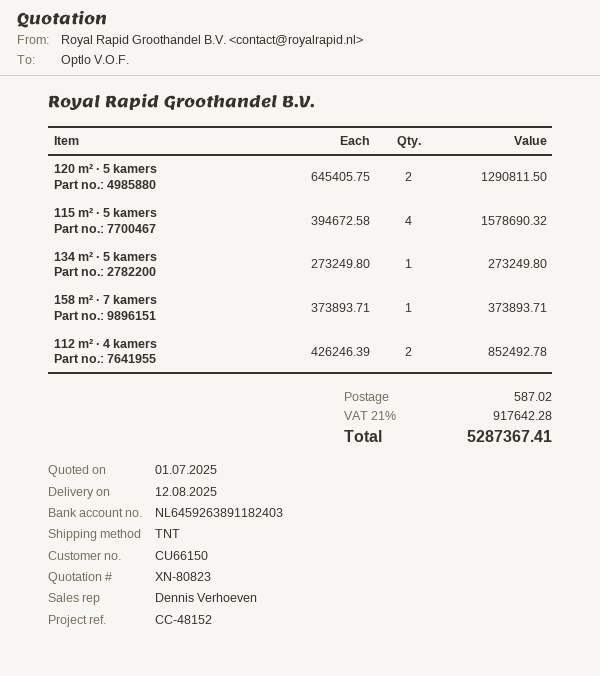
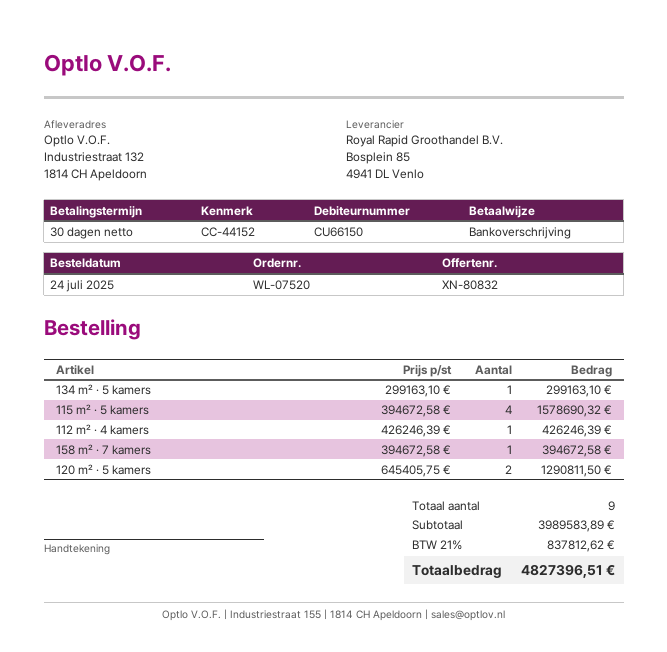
quote number: XN-80823 -> XN-80832
reference: CC-48152 -> CC-44152
134 m² · 5 kamers: 1 x 273249.80 = 273249.80 -> 1 x 299163.10 = 299163.10
158 m² · 7 kamers: 1 x 373893.71 = 373893.71 -> 1 x 394672.58 = 394672.58
112 m² · 4 kamers: 2 x 426246.39 = 852492.78 -> 1 x 426246.39 = 426246.39
shipping: 587.02 -> none
tax: 21% = 917642.28 -> 21% = 837812.62
total: 5287367.41 -> 4827396.51

